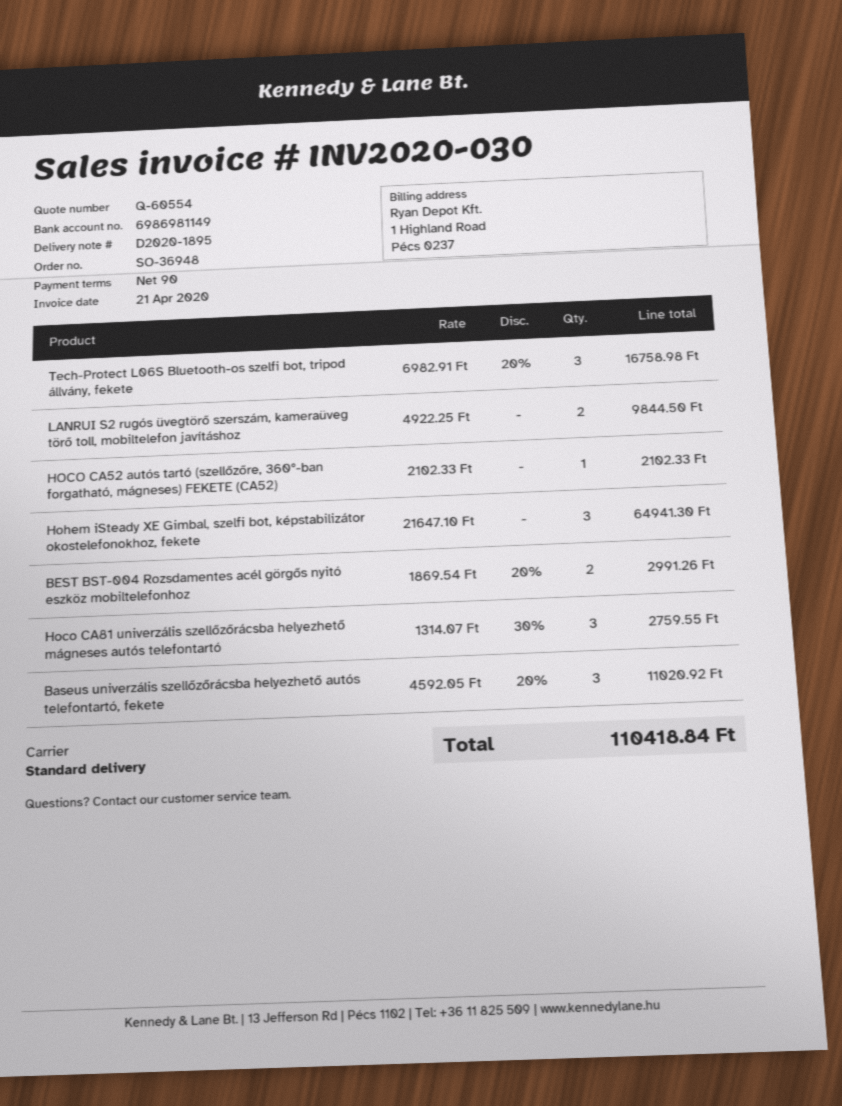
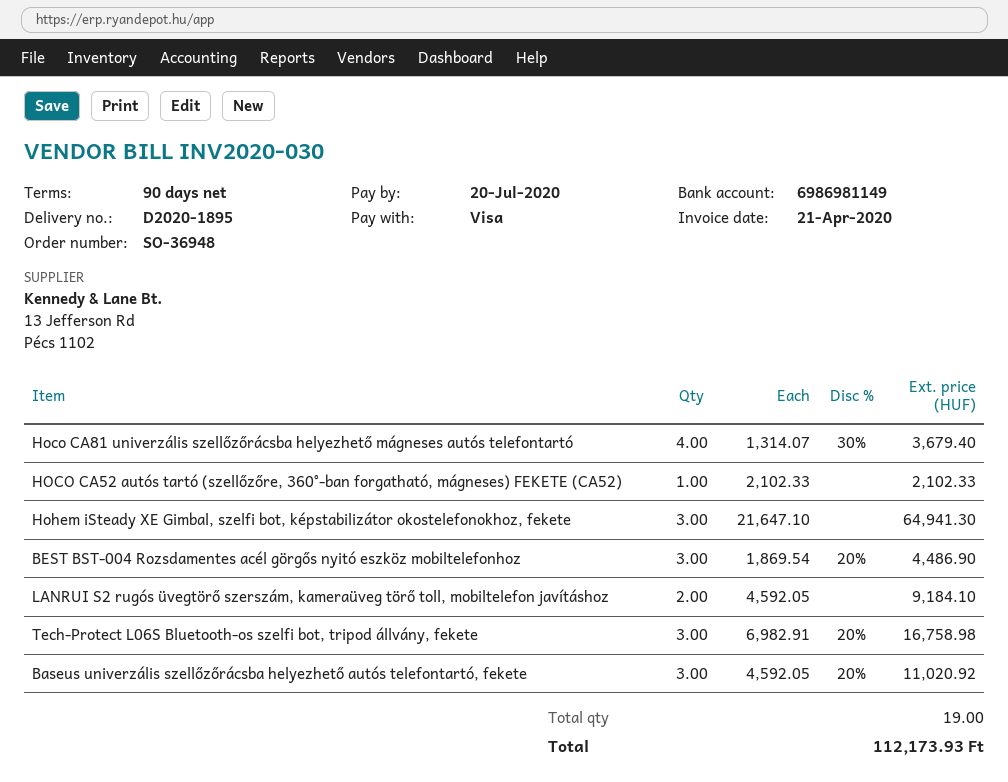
LANRUI S2 rugós üvegtörő szerszám, kameraüveg törő toll, mobiltelefon javításhoz: 2 x 4922.25 = 9844.50 -> 2 x 4592.05 = 9184.10
BEST BST-004 Rozsdamentes acél görgős nyitó eszköz mobiltelefonhoz: 2 x 1869.54 - 20% = 2991.26 -> 3 x 1869.54 - 20% = 4486.90
Hoco CA81 univerzális szellőzőrácsba helyezhető mágneses autós telefontartó: 3 x 1314.07 - 30% = 2759.55 -> 4 x 1314.07 - 30% = 3679.40
total: 110418.84 -> 112173.93

